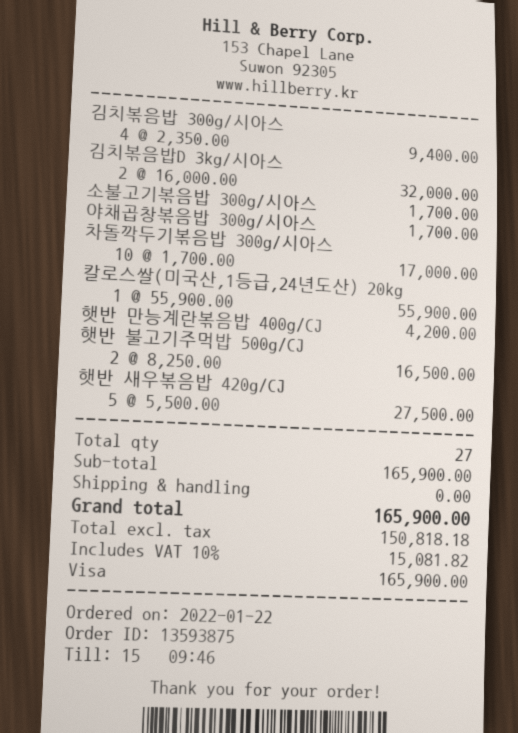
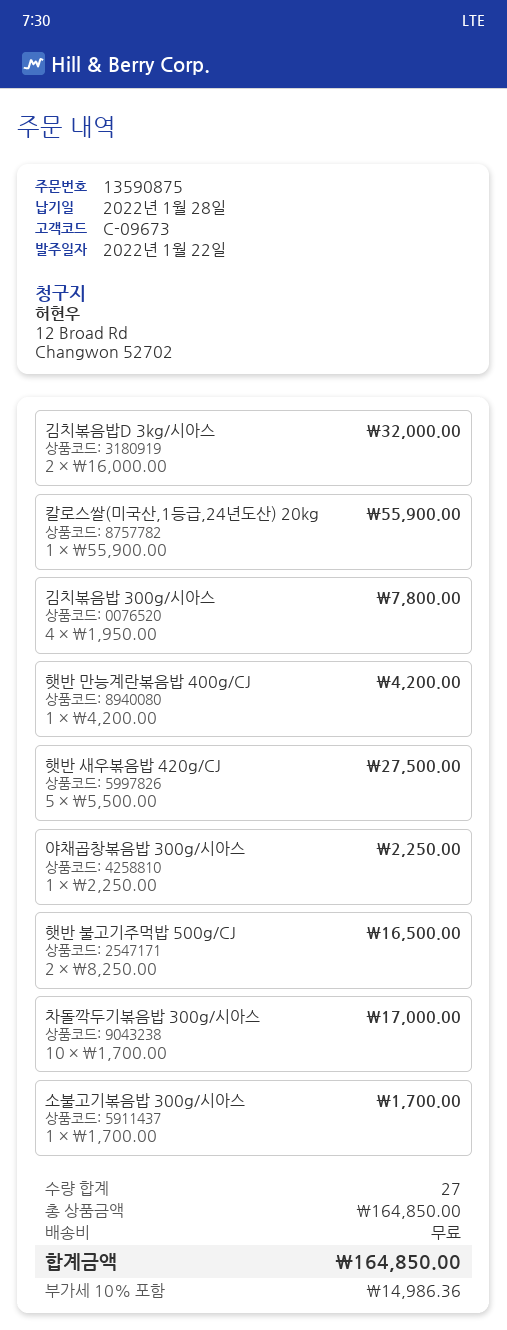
order number: 13593875 -> 13590875
김치볶음밥 300g/시아스: 4 x 2350.00 = 9400.00 -> 4 x 1950.00 = 7800.00
야채곱창볶음밥 300g/시아스: 1 x 1700.00 = 1700.00 -> 1 x 2250.00 = 2250.00
subtotal: 165900.00 -> 164850.00
tax: 10% = 15081.82 -> 10% = 14986.36
total: 165900.00 -> 164850.00

